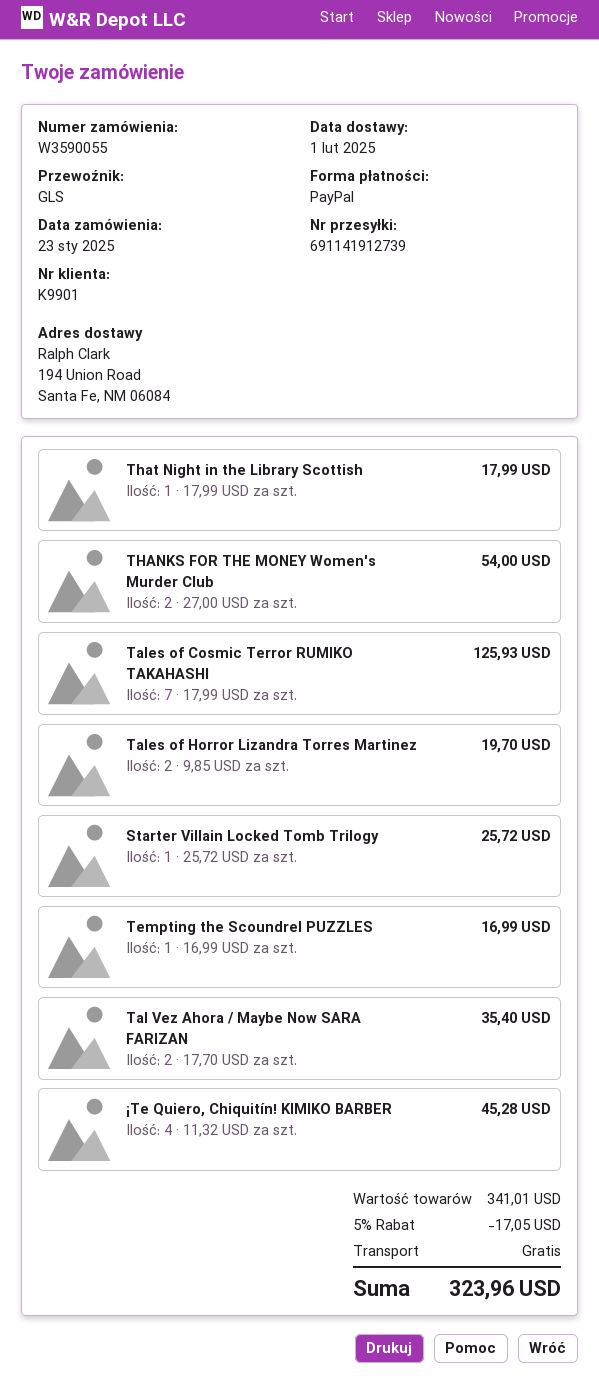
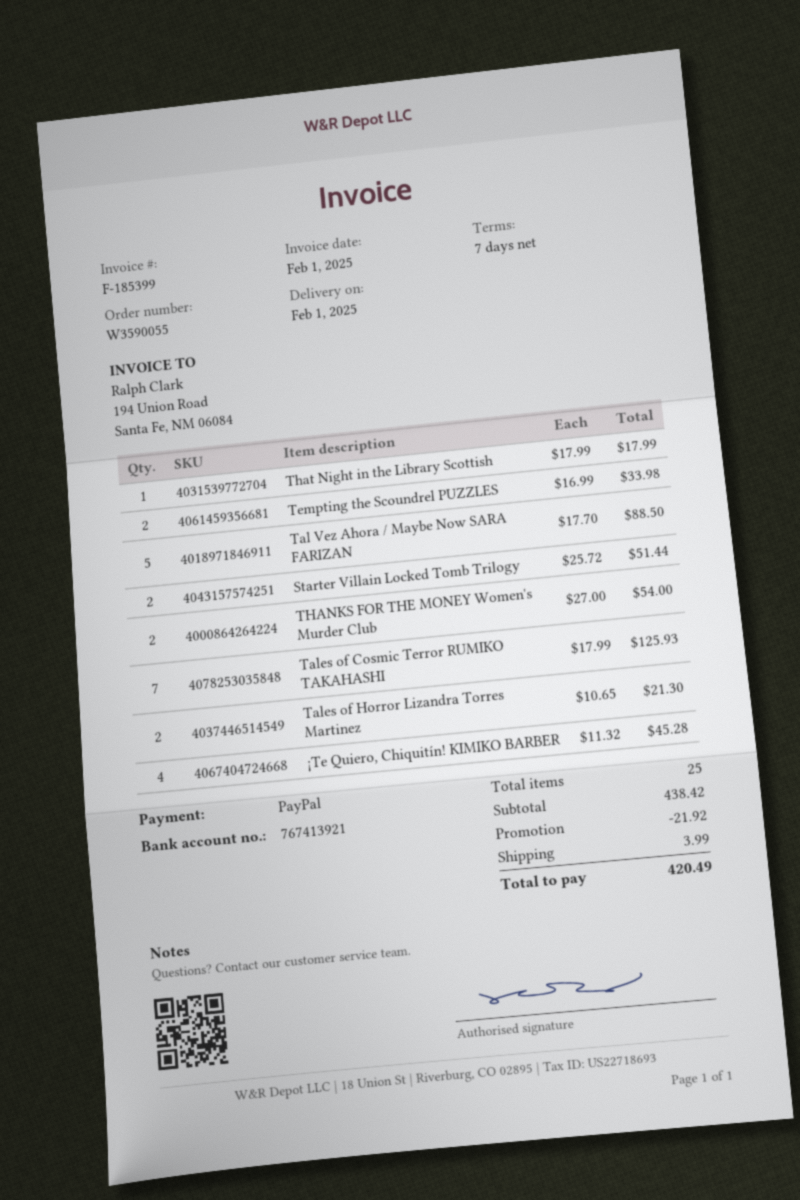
Tales of Horror Lizandra Torres Martinez: 2 x 9.85 = 19.70 -> 2 x 10.65 = 21.30
Starter Villain Locked Tomb Trilogy: 1 x 25.72 = 25.72 -> 2 x 25.72 = 51.44
Tempting the Scoundrel PUZZLES: 1 x 16.99 = 16.99 -> 2 x 16.99 = 33.98
Tal Vez Ahora / Maybe Now SARA FARIZAN: 2 x 17.70 = 35.40 -> 5 x 17.70 = 88.50
subtotal: 341.01 -> 438.42
discount: 17.05 -> 21.92
shipping: 0.00 -> 3.99
total: 323.96 -> 420.49

